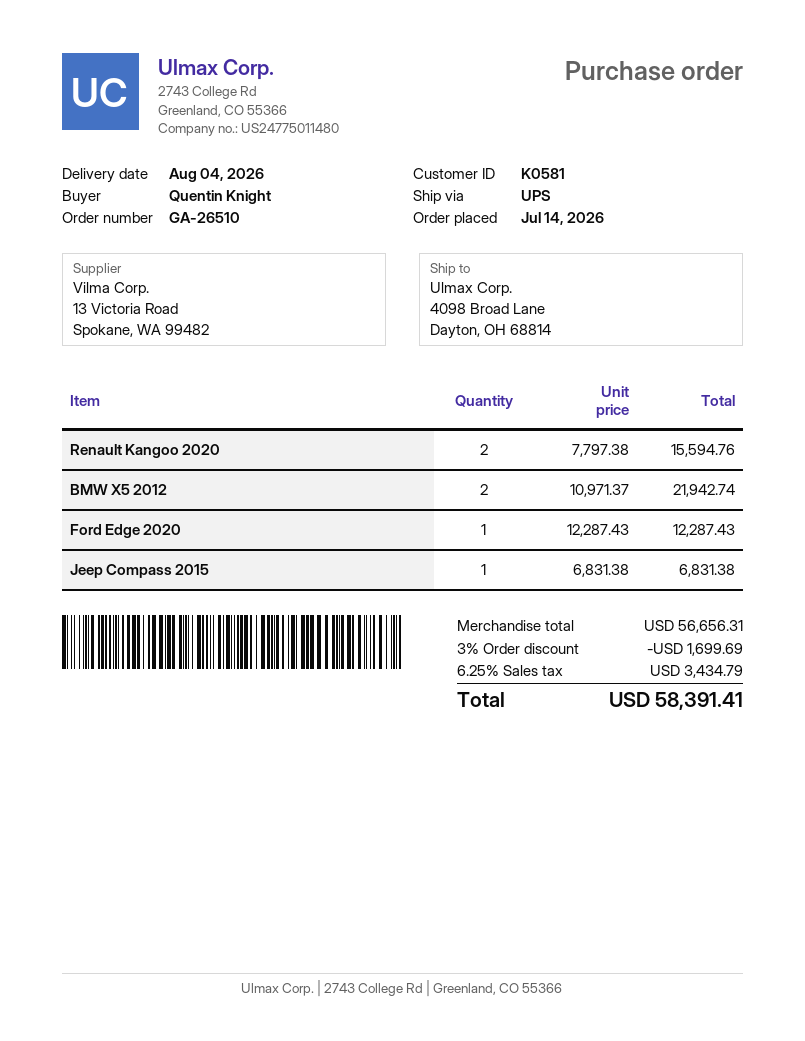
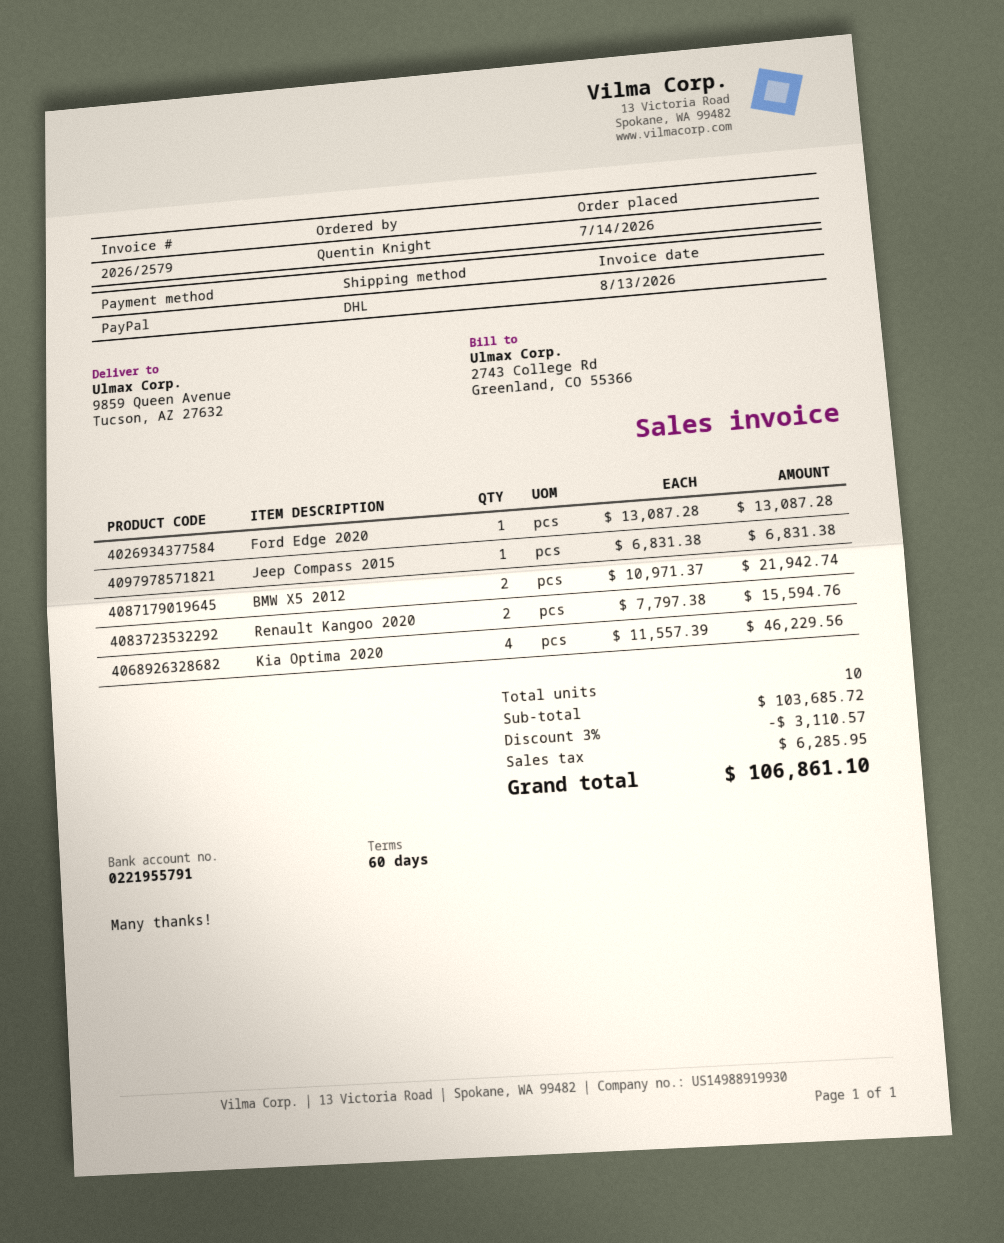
shipping method: UPS -> DHL
ship to: 4098 Broad Lane, Dayton, OH 68814 -> 9859 Queen Avenue, Tucson, AZ 27632
Ford Edge 2020: 1 x 12287.43 = 12287.43 -> 1 x 13087.28 = 13087.28
Kia Optima 2020: none -> 4 x 11557.39 = 46229.56
subtotal: 56656.31 -> 103685.72
discount: 3% = 1699.69 -> 3% = 3110.57
tax: 3434.79 -> 6285.95
total: 58391.41 -> 106861.10

